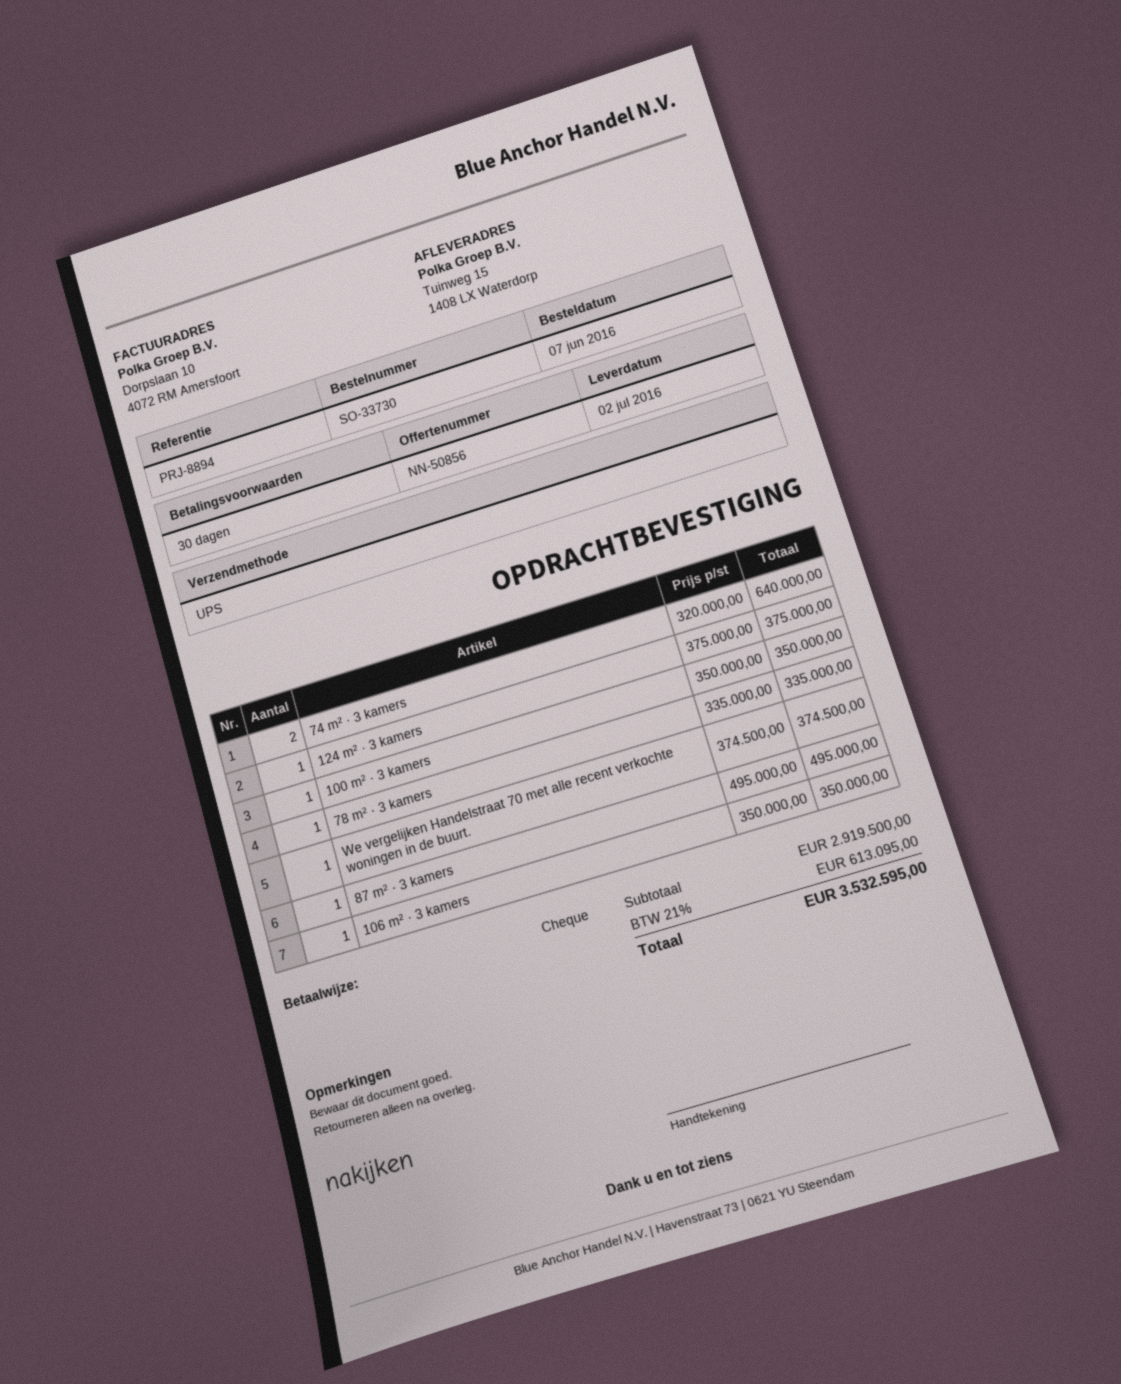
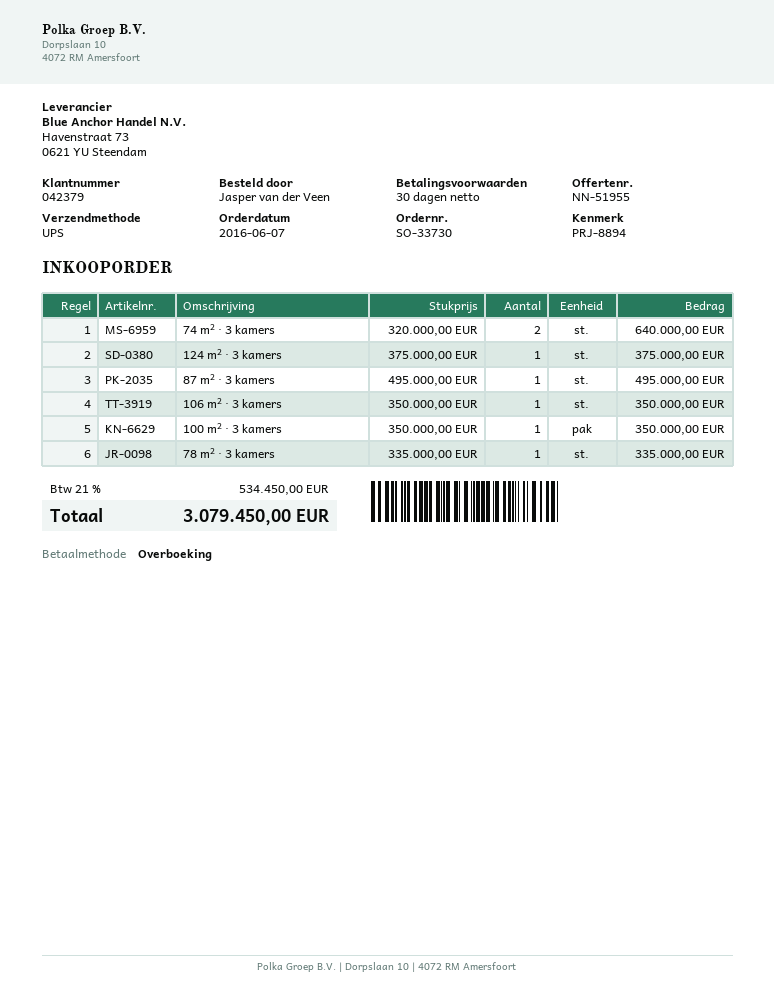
quote number: NN-50856 -> NN-51955
payment method: cheque -> bank transfer
We vergelijken Handelstraat 70 met alle recent verkochte woningen in de buurt.: 1 x 374500.00 = 374500.00 -> none
tax: 21% = 613095.00 -> 21% = 534450.00
total: 3532595.00 -> 3079450.00

